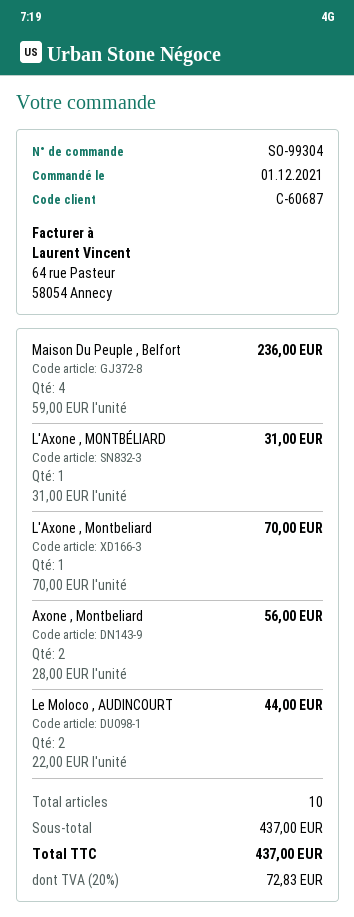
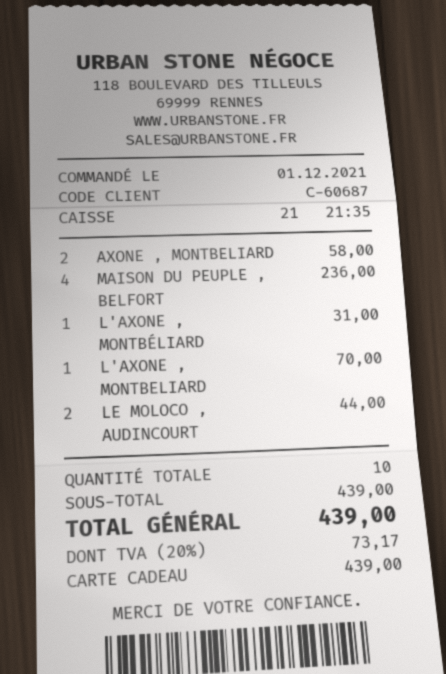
Axone , Montbeliard: 2 for 56.00 -> 2 for 58.00
subtotal: 437.00 -> 439.00
tax: 20% = 72.83 -> 20% = 73.17
total: 437.00 -> 439.00

